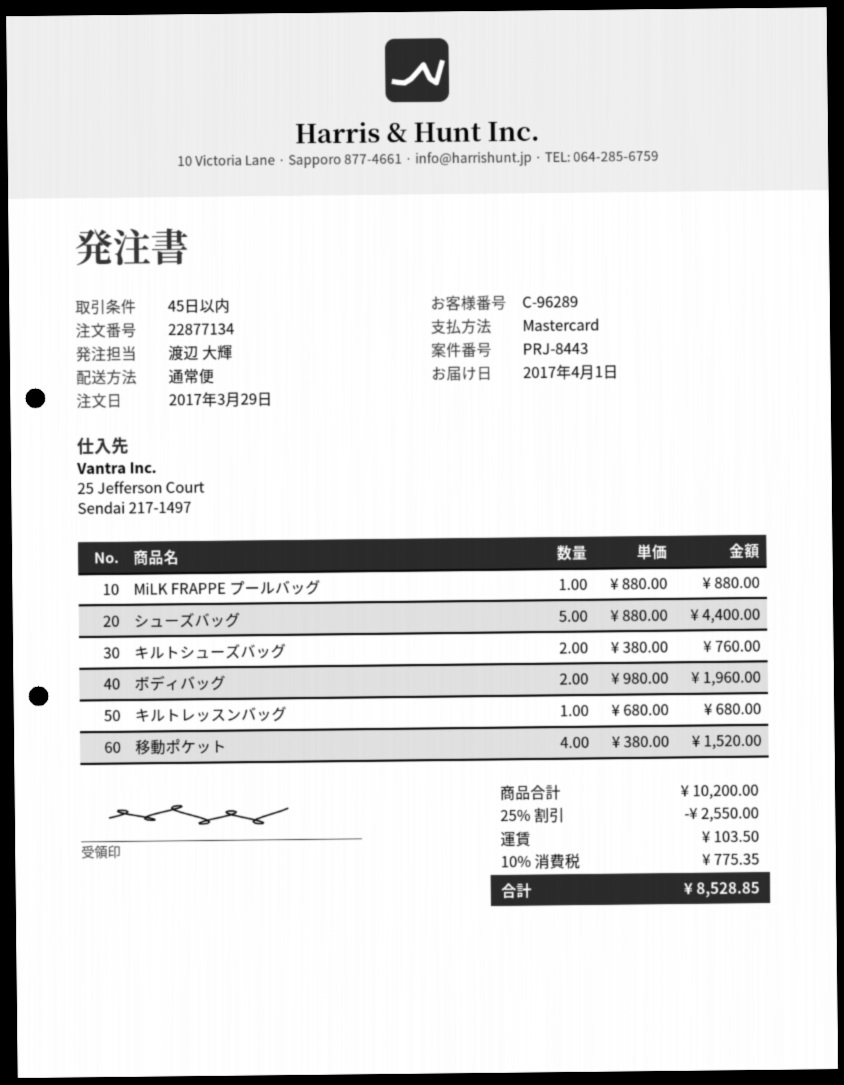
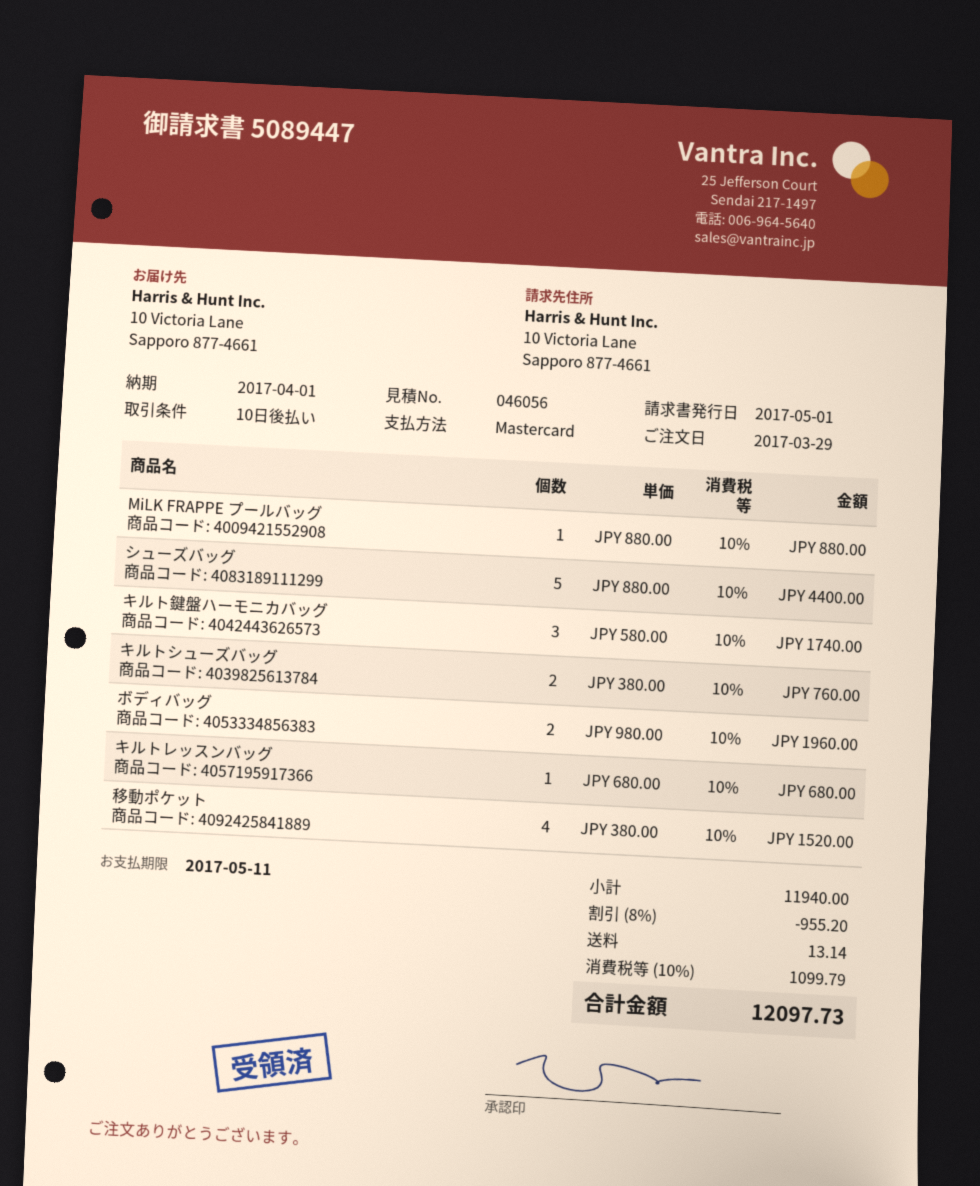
payment terms: 45 days -> 10 days
キルト鍵盤ハーモニカバッグ: none -> 3 x 580.00 = 1740.00
subtotal: 10200.00 -> 11940.00
discount: 25% = 2550.00 -> 8% = 955.20
shipping: 103.50 -> 13.14
tax: 10% = 775.35 -> 10% = 1099.79
total: 8528.85 -> 12097.73

